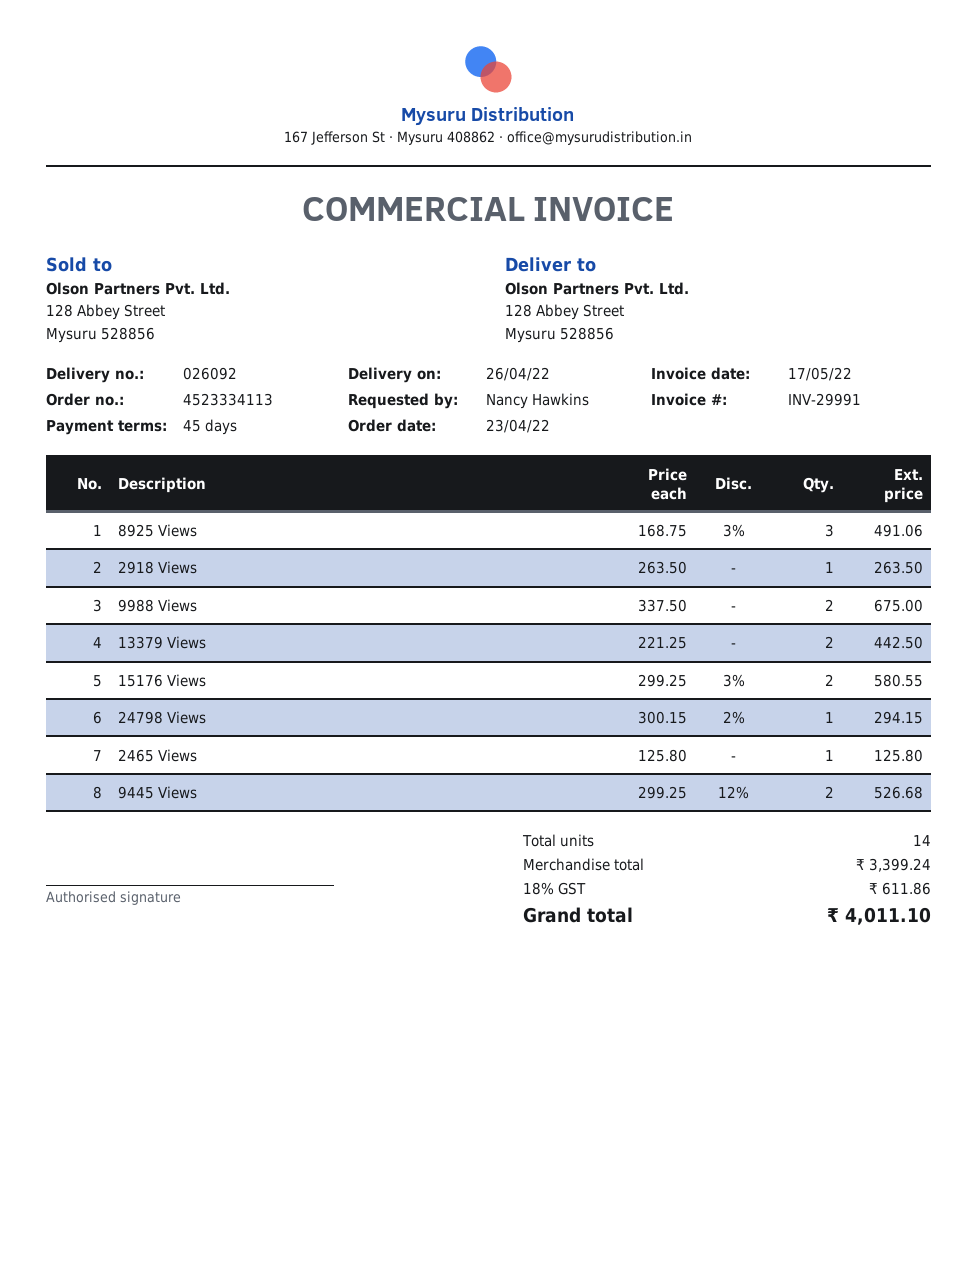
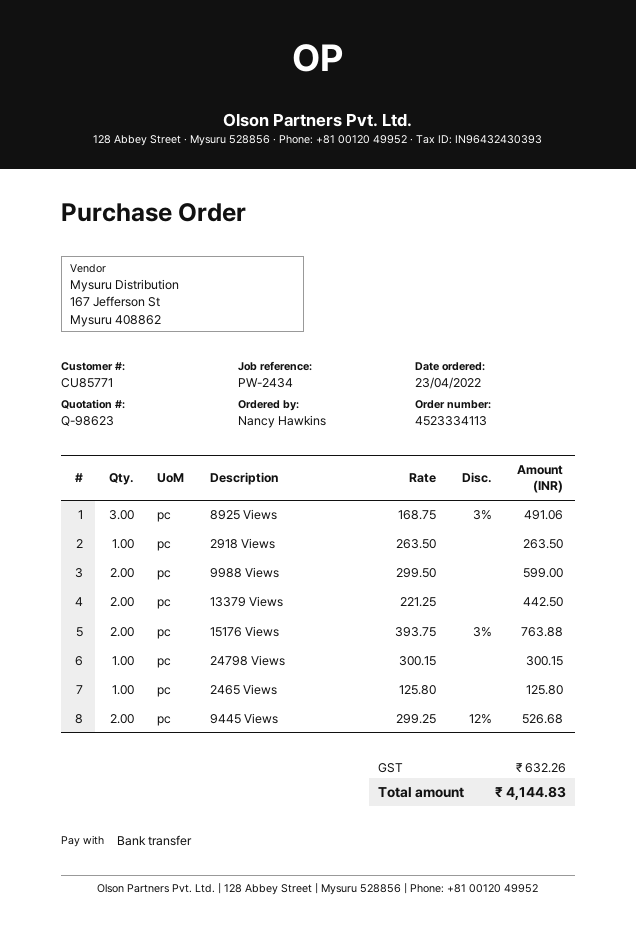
9988 Views: 2 x 337.50 = 675.00 -> 2 x 299.50 = 599.00
15176 Views: 2 x 299.25 - 3% = 580.55 -> 2 x 393.75 - 3% = 763.88
24798 Views: 1 x 300.15 - 2% = 294.15 -> 1 x 300.15 = 300.15
tax: 611.86 -> 632.26
total: 4011.10 -> 4144.83

